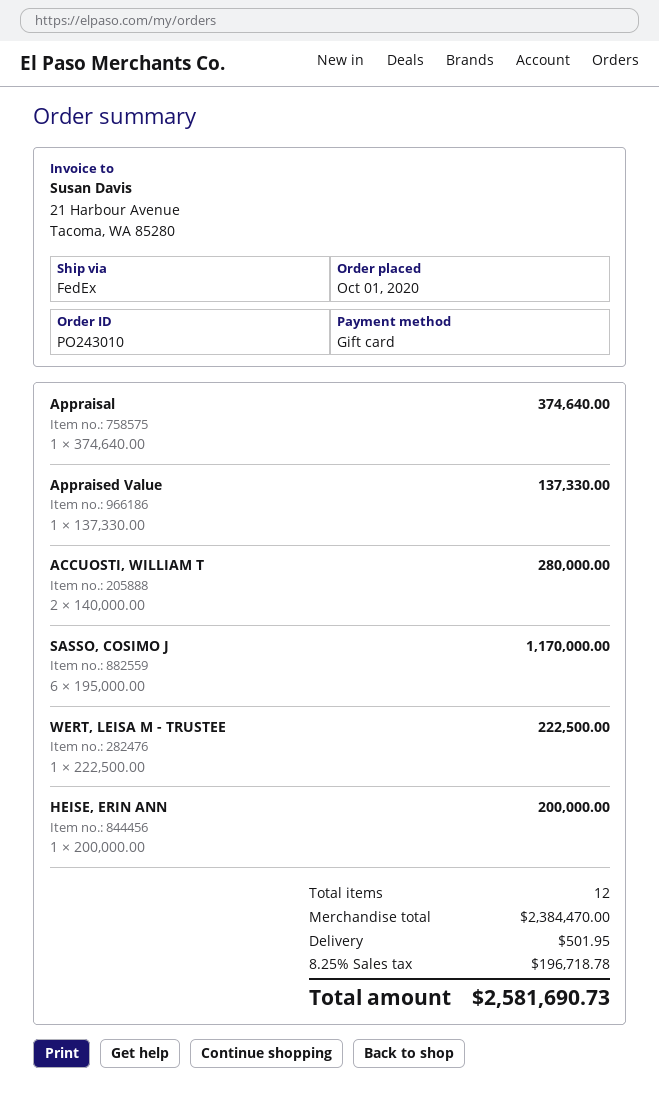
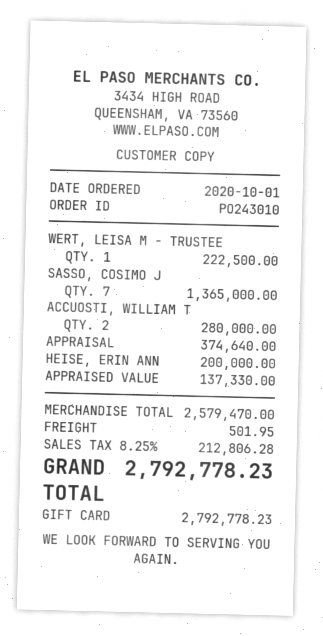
SASSO, COSIMO J: 6 for 1170000.00 -> 7 for 1365000.00
subtotal: 2384470.00 -> 2579470.00
tax: 8.25% = 196718.78 -> 8.25% = 212806.28
total: 2581690.73 -> 2792778.23

